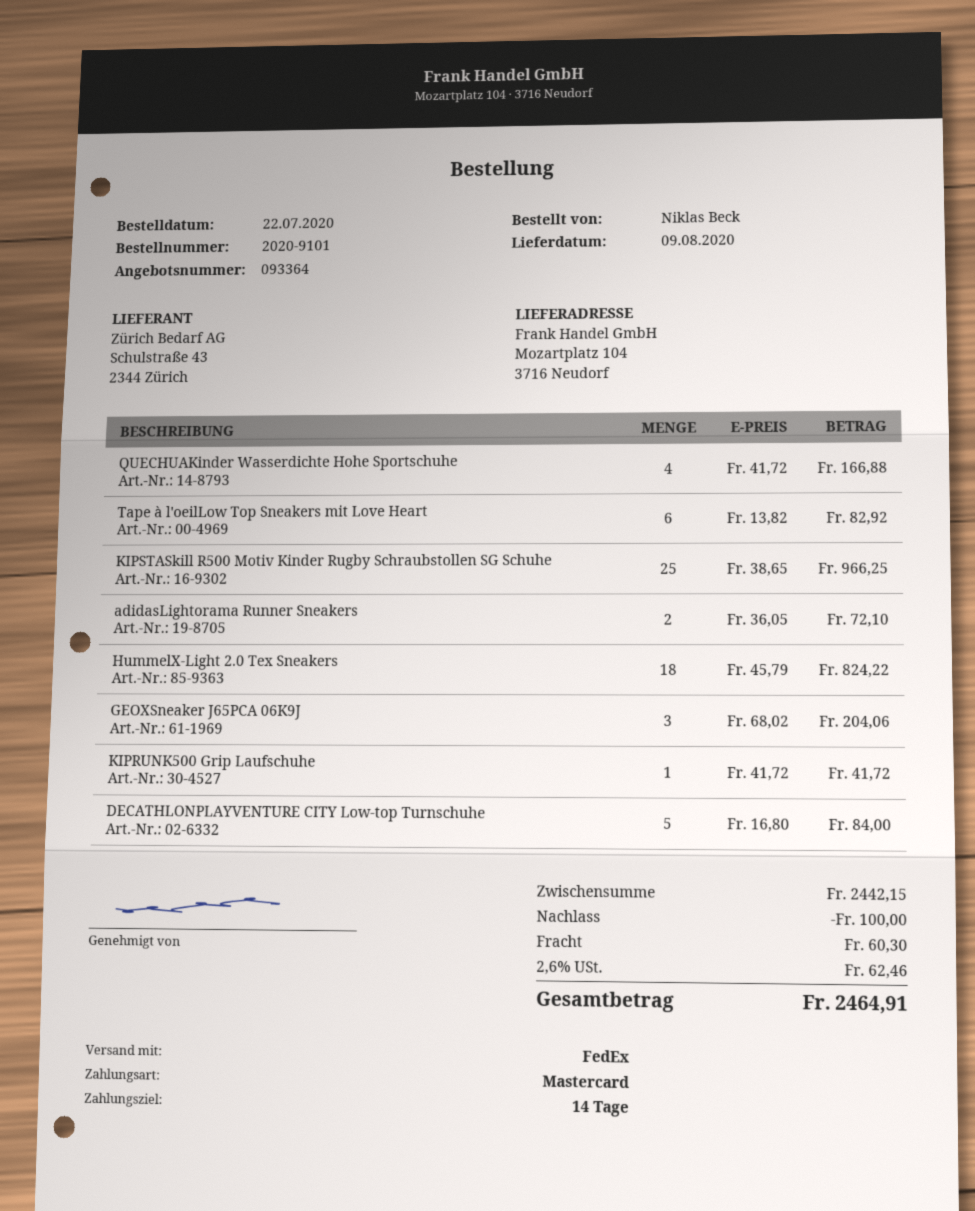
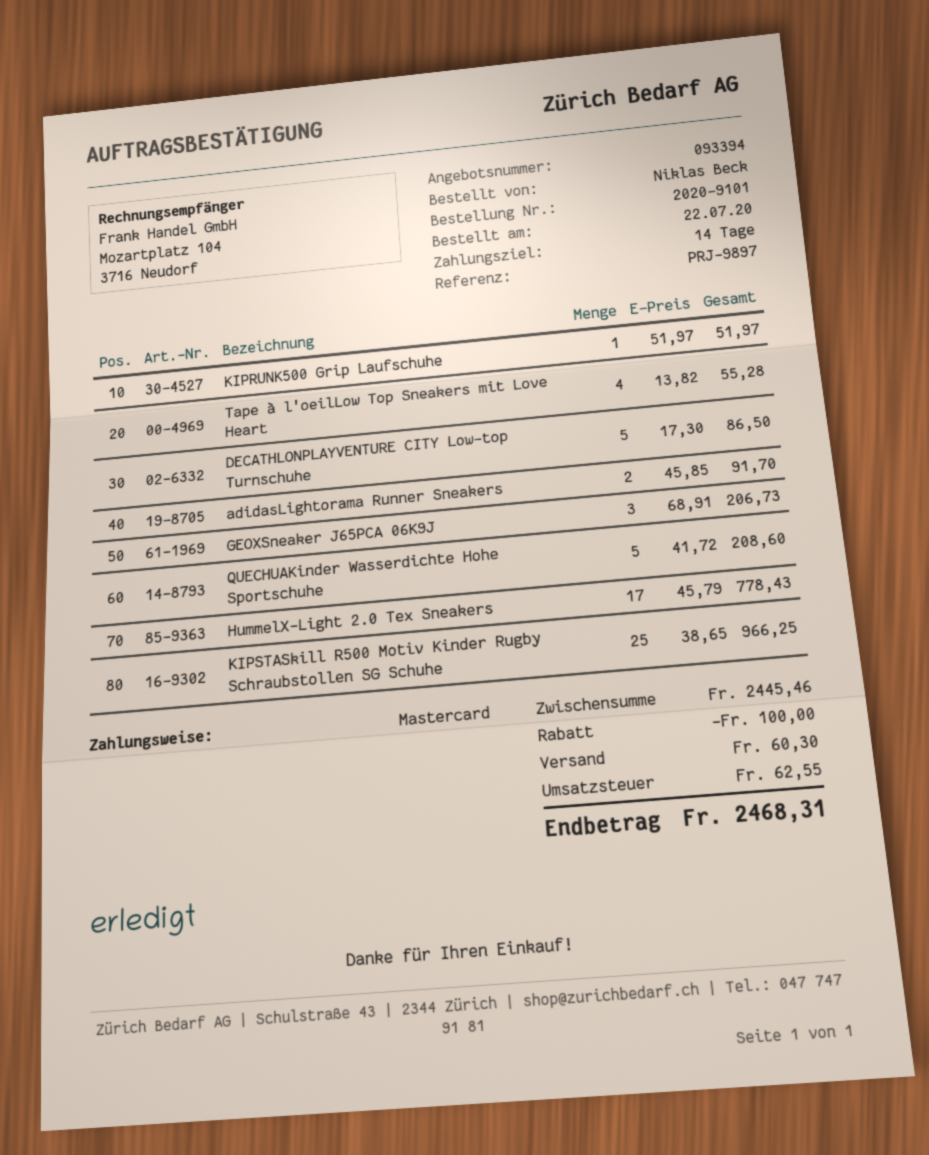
quote number: 093364 -> 093394
QUECHUAKinder Wasserdichte Hohe Sportschuhe: 4 x 41.72 = 166.88 -> 5 x 41.72 = 208.60
Tape à l'oeilLow Top Sneakers mit Love Heart: 6 x 13.82 = 82.92 -> 4 x 13.82 = 55.28
adidasLightorama Runner Sneakers: 2 x 36.05 = 72.10 -> 2 x 45.85 = 91.70
HummelX-Light 2.0 Tex Sneakers: 18 x 45.79 = 824.22 -> 17 x 45.79 = 778.43
GEOXSneaker J65PCA 06K9J: 3 x 68.02 = 204.06 -> 3 x 68.91 = 206.73
KIPRUNK500 Grip Laufschuhe: 1 x 41.72 = 41.72 -> 1 x 51.97 = 51.97
DECATHLONPLAYVENTURE CITY Low-top Turnschuhe: 5 x 16.80 = 84.00 -> 5 x 17.30 = 86.50
subtotal: 2442.15 -> 2445.46
tax: 62.46 -> 62.55
total: 2464.91 -> 2468.31

